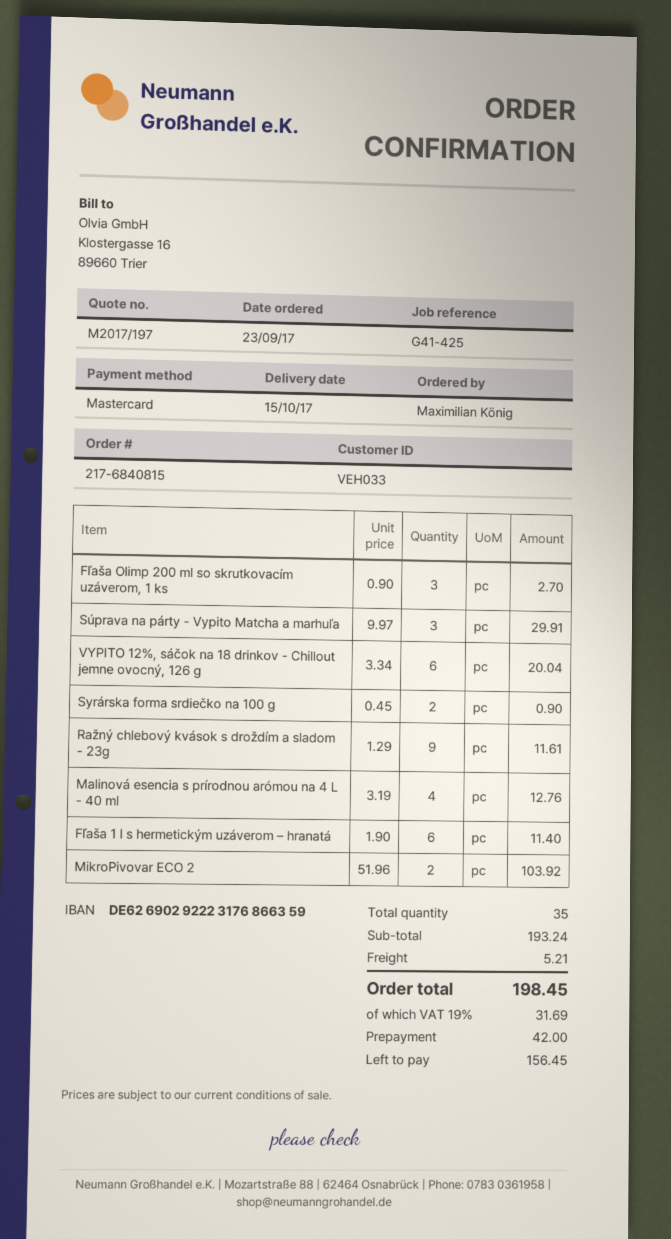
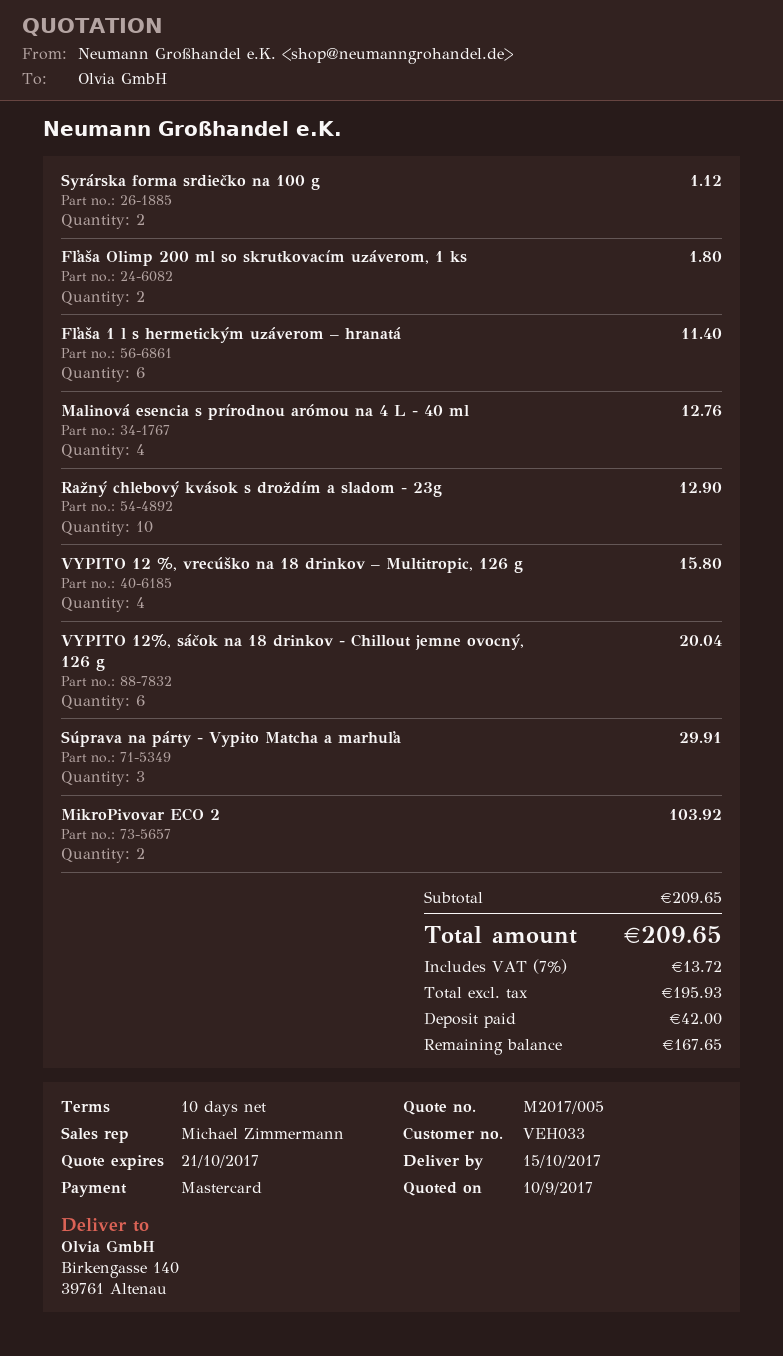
quote number: M2017/197 -> M2017/005
Fľaša Olimp 200 ml so skrutkovacím uzáverom, 1 ks: 3 for 2.70 -> 2 for 1.80
Syrárska forma srdiečko na 100 g: 2 for 0.90 -> 2 for 1.12
Ražný chlebový kvások s droždím a sladom - 23g: 9 for 11.61 -> 10 for 12.90
VYPITO 12 %, vrecúško na 18 drinkov – Multitropic, 126 g: none -> 4 for 15.80
subtotal: 193.24 -> 209.65
shipping: 5.21 -> none
tax: 19% = 31.69 -> 7% = 13.72
total: 198.45 -> 209.65
balance: 156.45 -> 167.65

